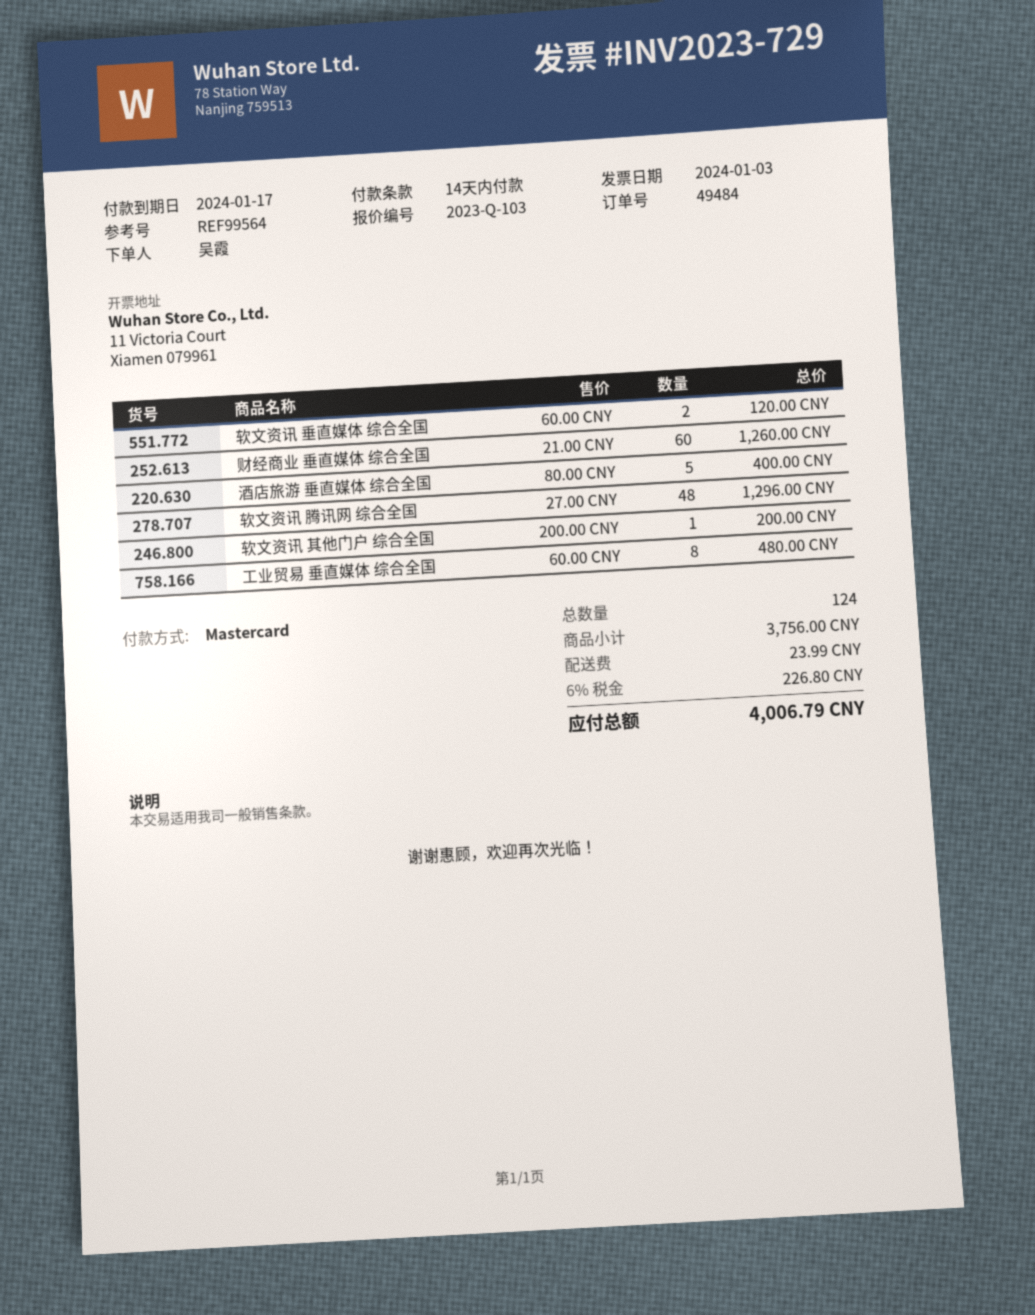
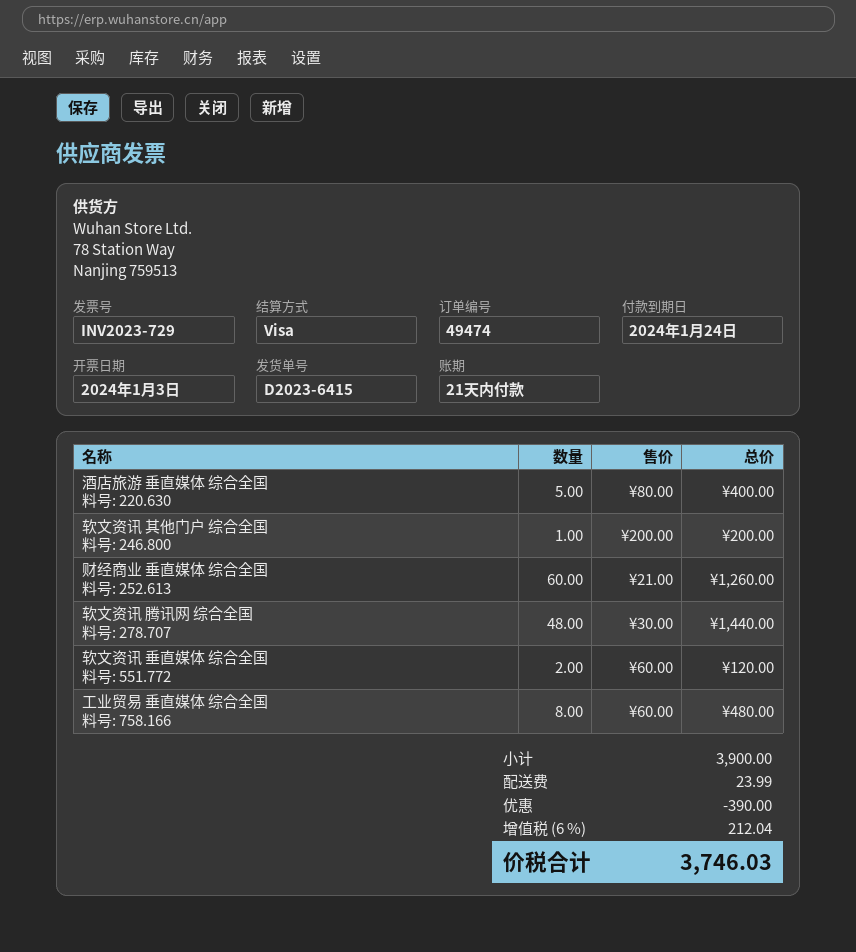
order number: 49484 -> 49474
payment terms: 14 days -> 21 days
due date: 2024-01-17 -> 2024-01-24
payment method: Mastercard -> Visa
软文资讯 腾讯网 综合全国: 48 x 27.00 = 1296.00 -> 48 x 30.00 = 1440.00
subtotal: 3756.00 -> 3900.00
discount: none -> 390.00
tax: 6% = 226.80 -> 6% = 212.04
total: 4006.79 -> 3746.03

